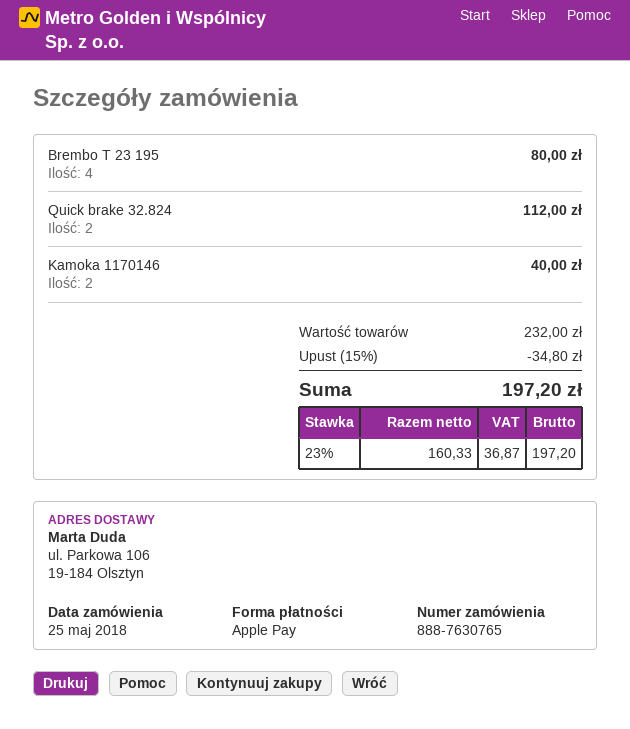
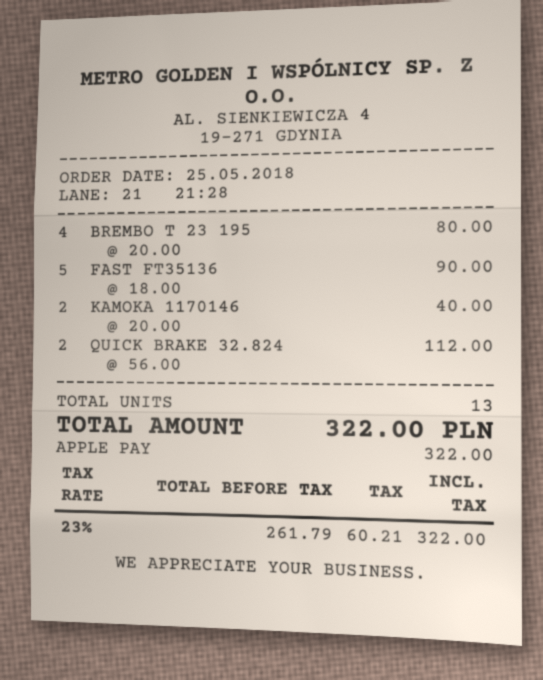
FAST FT35136: none -> 5 for 90.00
discount: 15% = 34.80 -> none
net: 160.33 -> 261.79
tax: 23% = 36.87 -> 23% = 60.21
total: 197.20 -> 322.00

